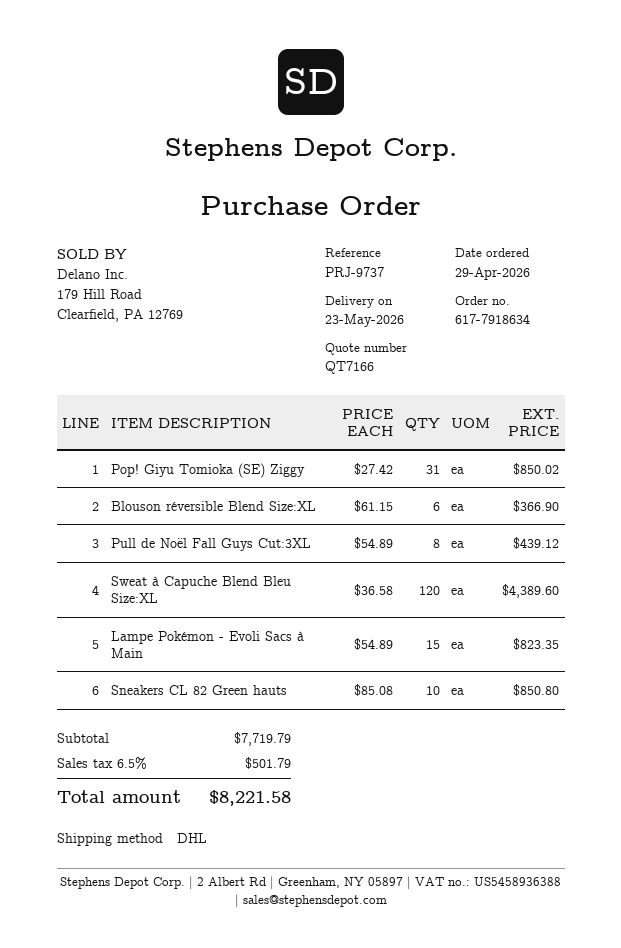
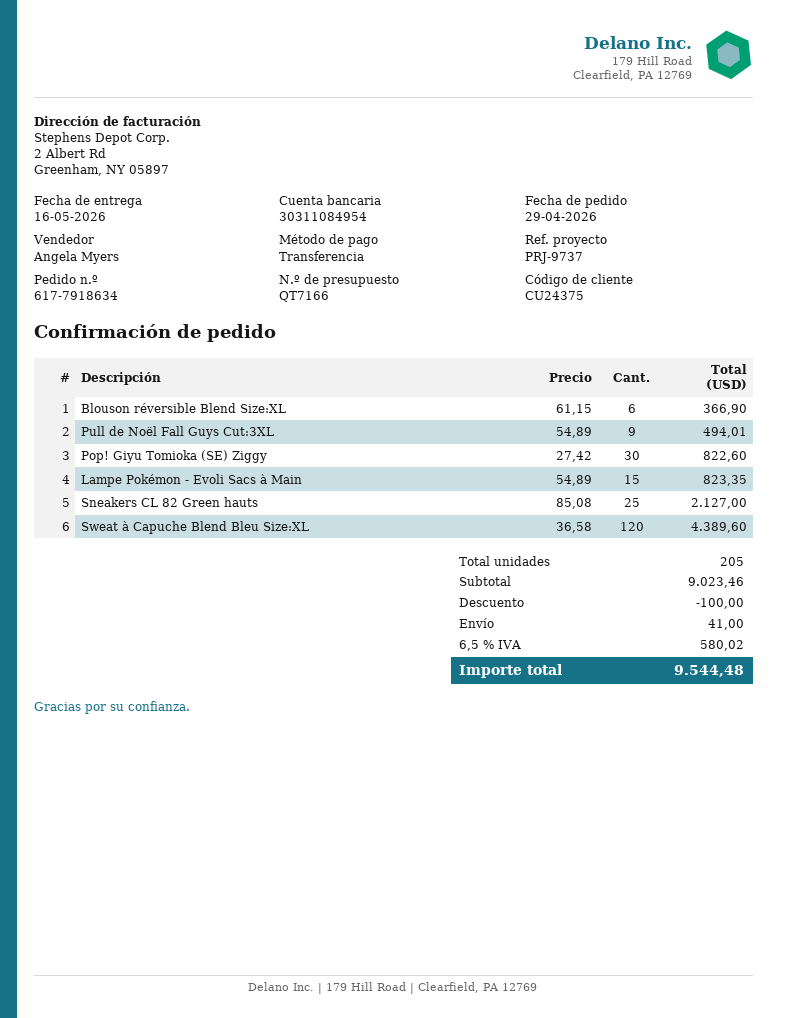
delivery date: 2026-05-23 -> 2026-05-16
Pop! Giyu Tomioka (SE) Ziggy: 31 x 27.42 = 850.02 -> 30 x 27.42 = 822.60
Pull de Noël Fall Guys Cut:3XL: 8 x 54.89 = 439.12 -> 9 x 54.89 = 494.01
Sneakers CL 82 Green hauts: 10 x 85.08 = 850.80 -> 25 x 85.08 = 2127.00
subtotal: 7719.79 -> 9023.46
discount: none -> 100.00
shipping: none -> 41.00
tax: 6.5% = 501.79 -> 6.5% = 580.02
total: 8221.58 -> 9544.48

